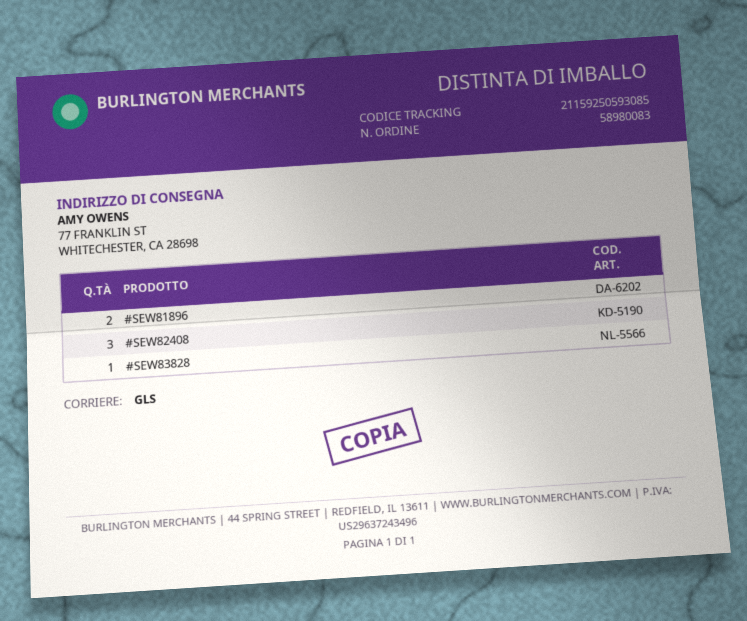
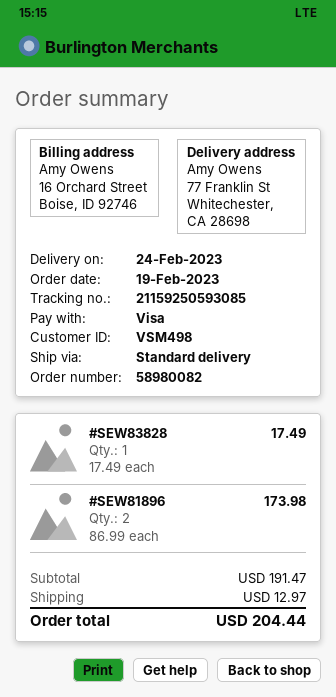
order number: 58980083 -> 58980082
shipping method: GLS -> standard
#SEW82408: 3 -> none

